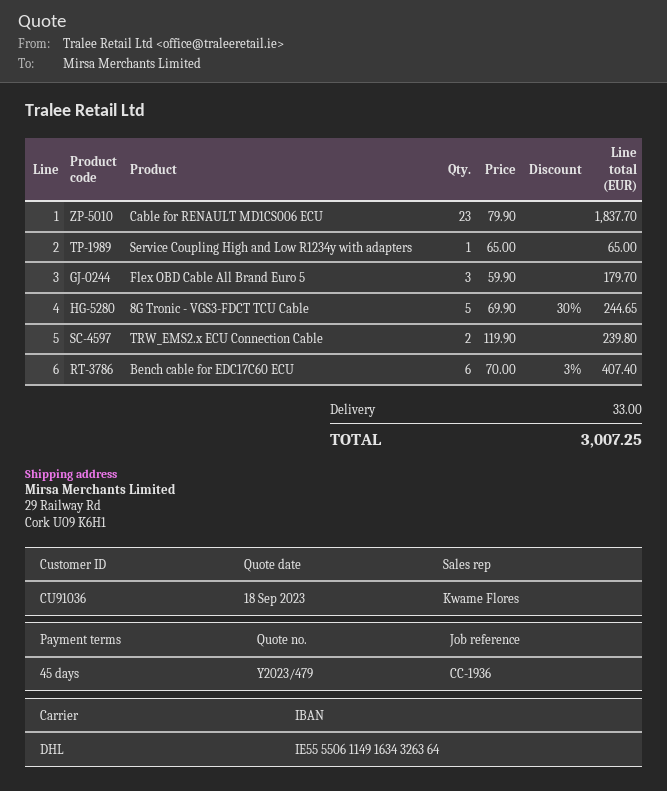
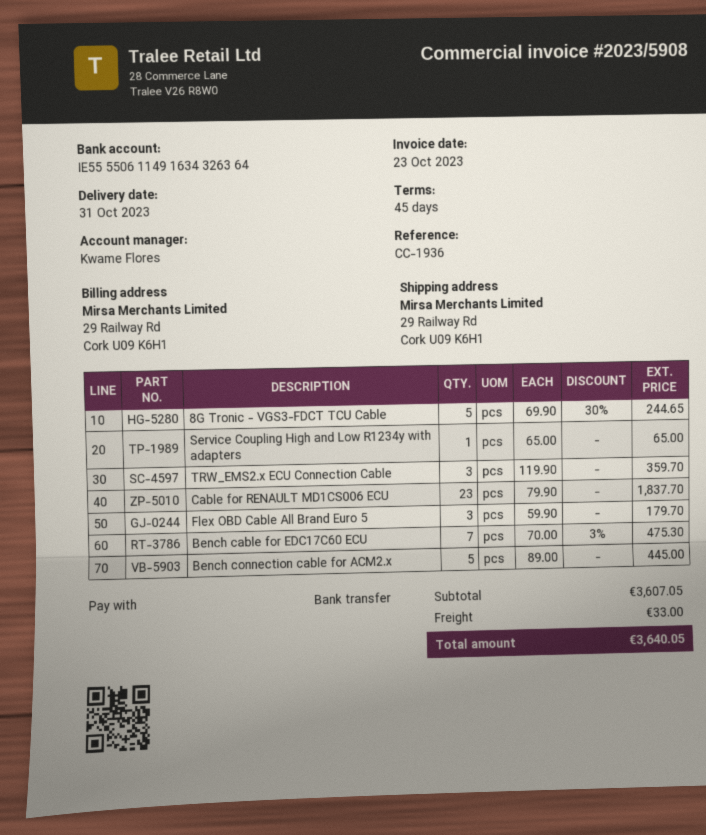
TRW_EMS2.x ECU Connection Cable: 2 x 119.90 = 239.80 -> 3 x 119.90 = 359.70
Bench cable for EDC17C60 ECU: 6 x 70.00 - 3% = 407.40 -> 7 x 70.00 - 3% = 475.30
Bench connection cable for ACM2.x: none -> 5 x 89.00 = 445.00
total: 3007.25 -> 3640.05

